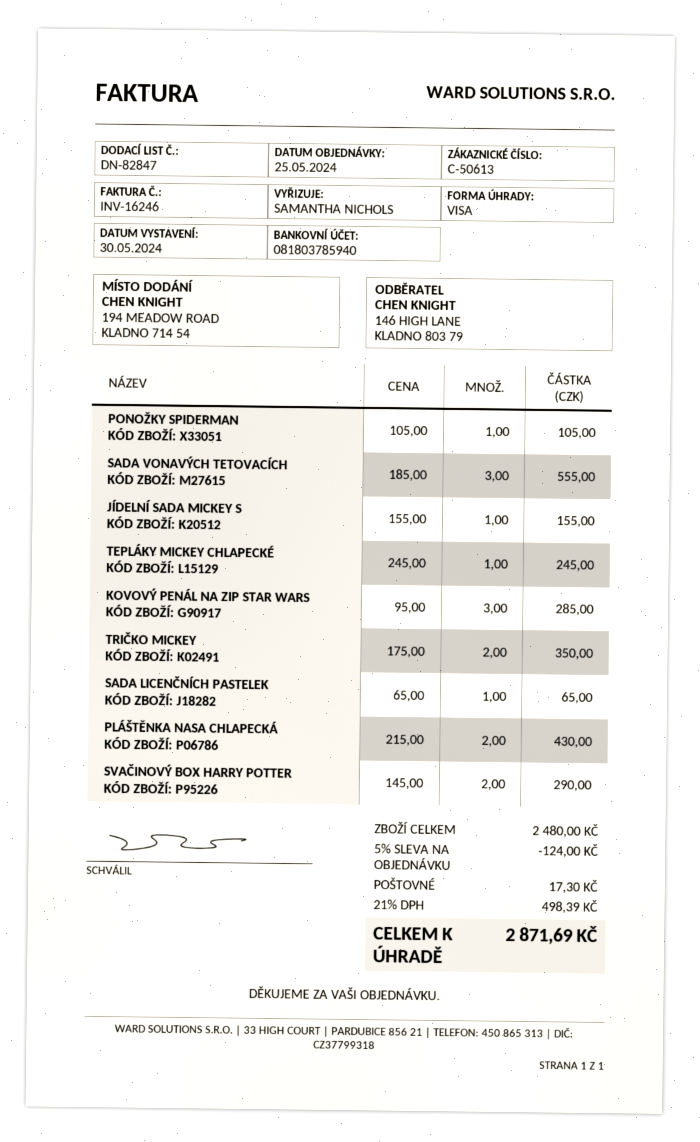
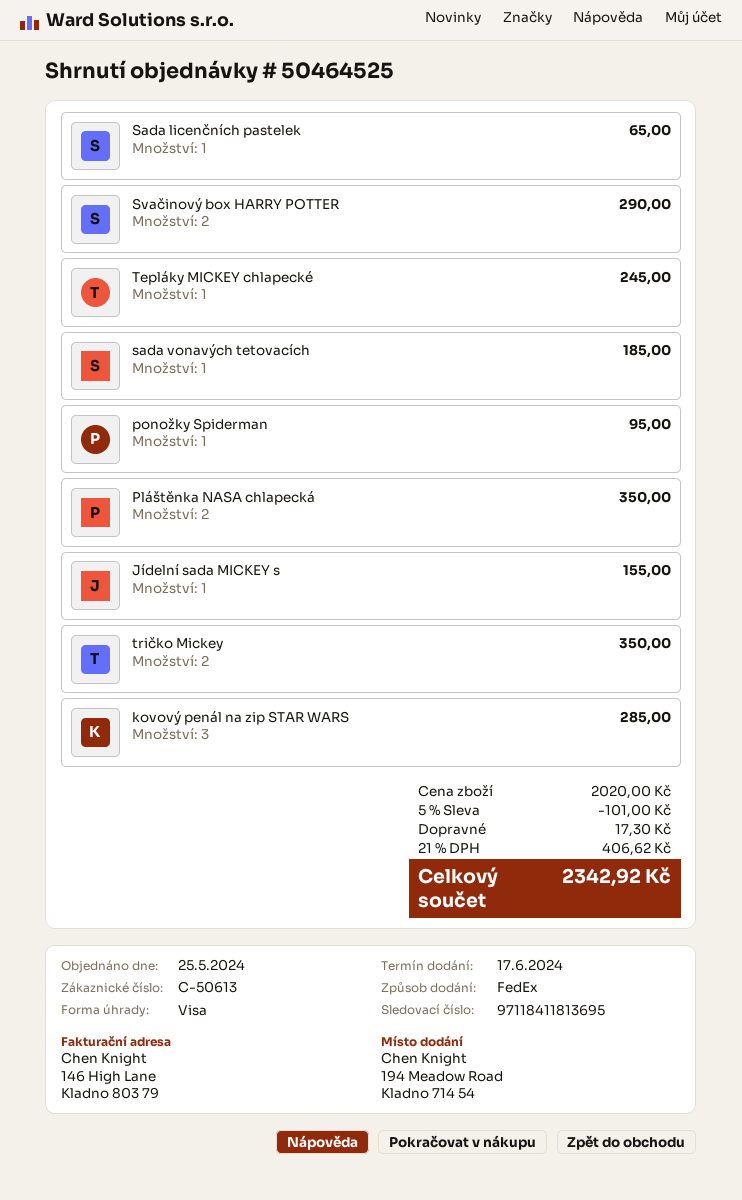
PONOŽKY SPIDERMAN: 1 for 105.00 -> 1 for 95.00
SADA VONAVÝCH TETOVACÍCH: 3 for 555.00 -> 1 for 185.00
PLÁŠTĚNKA NASA CHLAPECKÁ: 2 for 430.00 -> 2 for 350.00
subtotal: 2480.00 -> 2020.00
discount: 5% = 124.00 -> 5% = 101.00
tax: 21% = 498.39 -> 21% = 406.62
total: 2871.69 -> 2342.92

